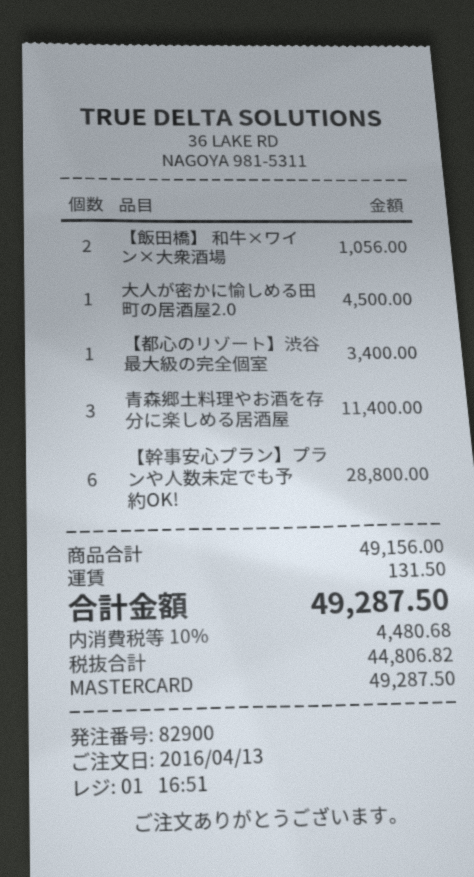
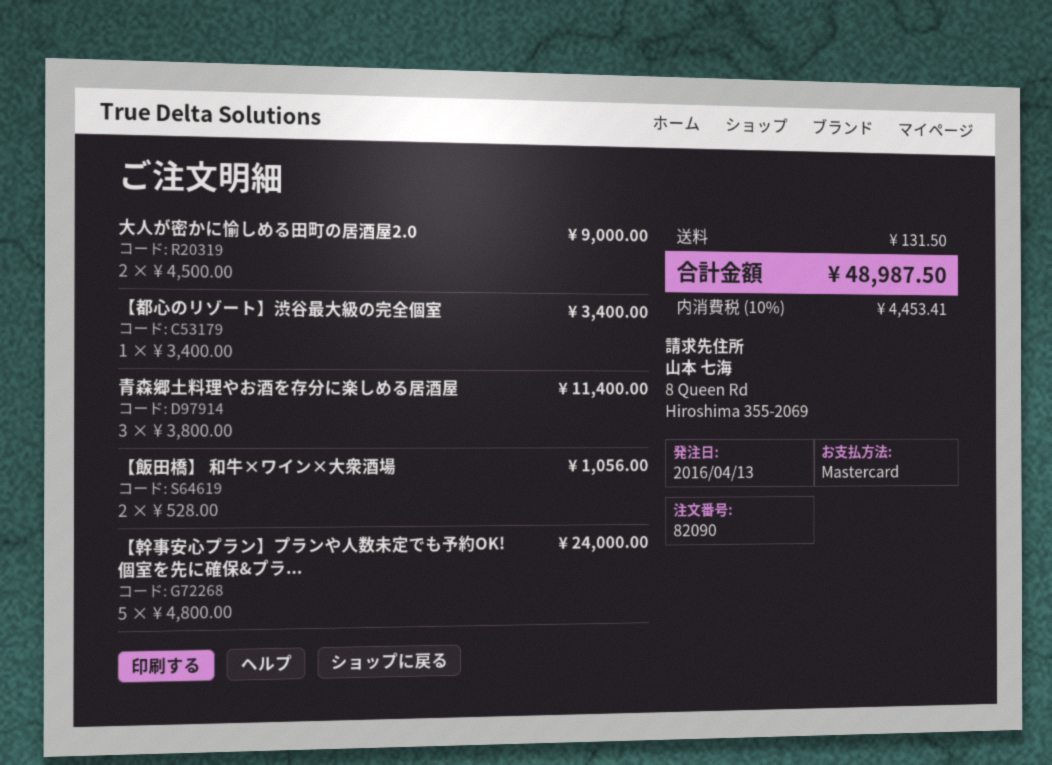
order number: 82900 -> 82090
大人が密かに愉しめる田町の居酒屋2.0: 1 for 4500.00 -> 2 for 9000.00
【幹事安心プラン】プランや人数未定でも予約OK!: 6 for 28800.00 -> 5 for 24000.00
tax: 10% = 4480.68 -> 10% = 4453.41
total: 49287.50 -> 48987.50

